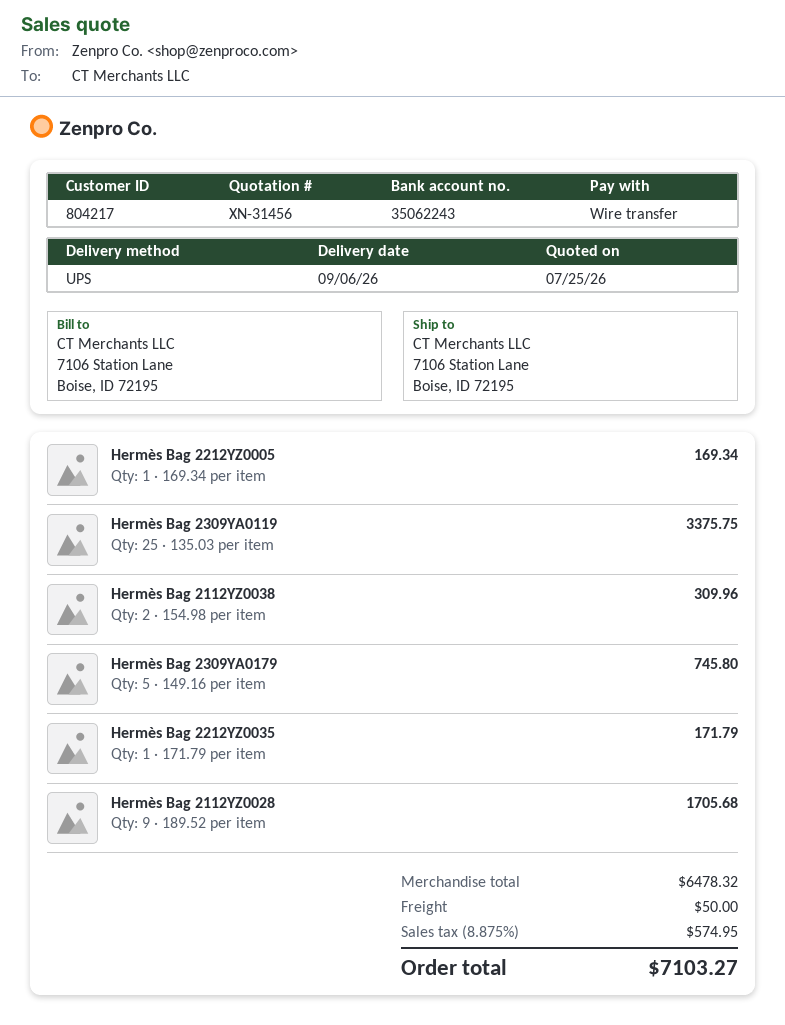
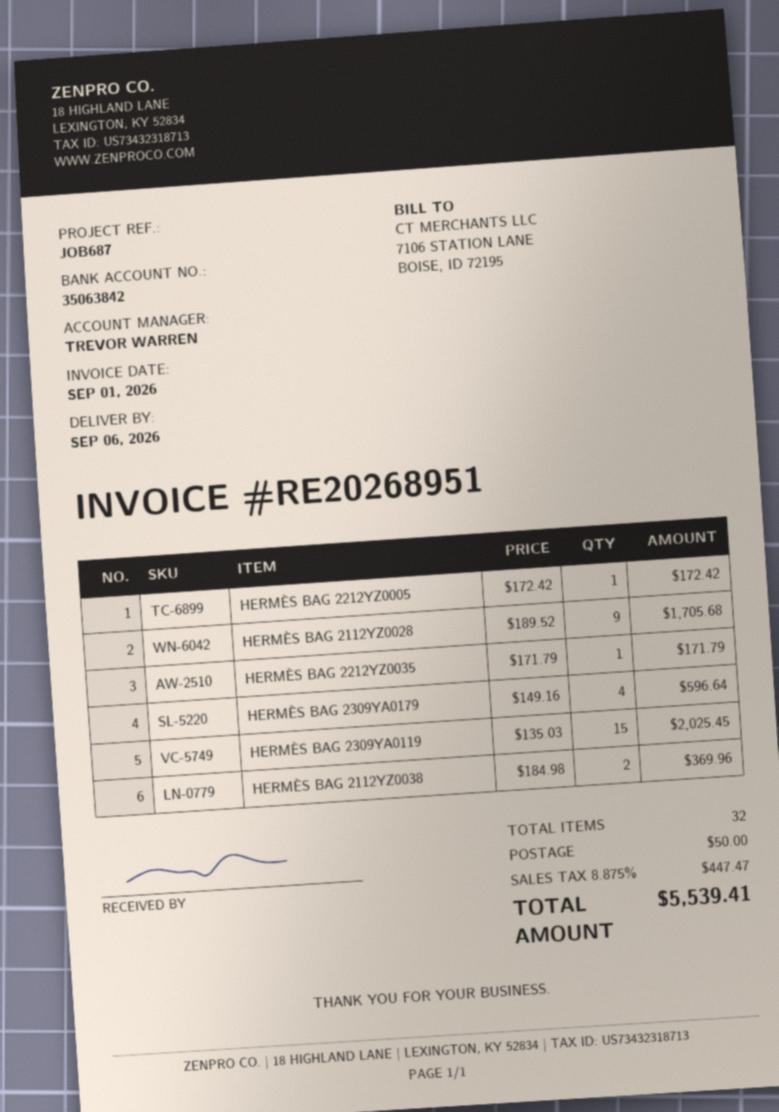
bank account: 35062243 -> 35063842
Hermès Bag 2212YZ0005: 1 x 169.34 = 169.34 -> 1 x 172.42 = 172.42
Hermès Bag 2309YA0119: 25 x 135.03 = 3375.75 -> 15 x 135.03 = 2025.45
Hermès Bag 2112YZ0038: 2 x 154.98 = 309.96 -> 2 x 184.98 = 369.96
Hermès Bag 2309YA0179: 5 x 149.16 = 745.80 -> 4 x 149.16 = 596.64
tax: 8.875% = 574.95 -> 8.875% = 447.47
total: 7103.27 -> 5539.41

